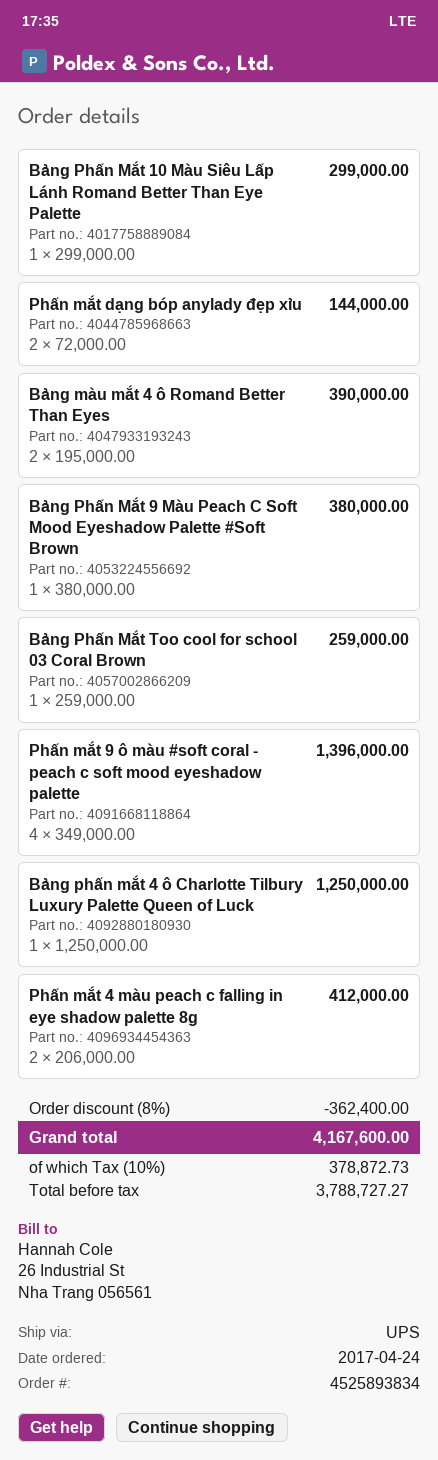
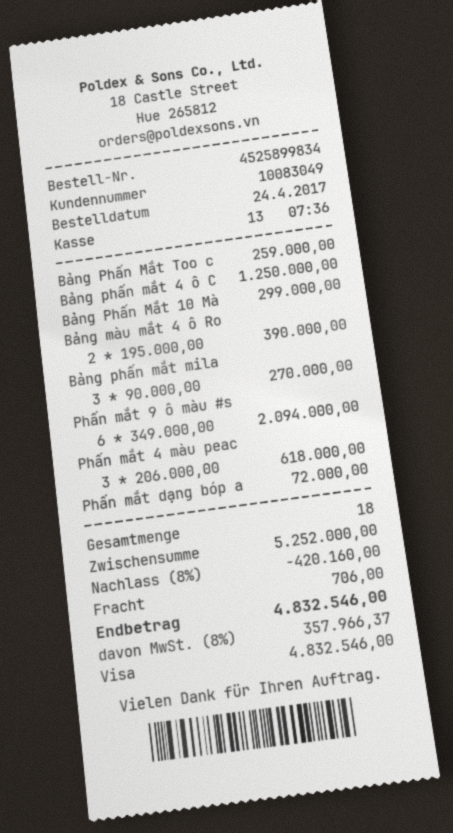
order number: 4525893834 -> 4525899834
Phấn mắt dạng bóp anylady đẹp xỉu: 2 x 72000.00 = 144000.00 -> 1 x 72000.00 = 72000.00
Bảng Phấn Mắt 9 Màu Peach C Soft Mood Eyeshadow Palette #Soft Brown: 1 x 380000.00 = 380000.00 -> none
Phấn mắt 9 ô màu #soft coral - peach c soft mood eyeshadow palette: 4 x 349000.00 = 1396000.00 -> 6 x 349000.00 = 2094000.00
Phấn mắt 4 màu peach c falling in eye shadow palette 8g: 2 x 206000.00 = 412000.00 -> 3 x 206000.00 = 618000.00
Bảng phấn mắt mila: none -> 3 x 90000.00 = 270000.00
discount: 8% = 362400.00 -> 8% = 420160.00
shipping: none -> 706.00
tax: 10% = 378872.73 -> 8% = 357966.37
total: 4167600.00 -> 4832546.00

